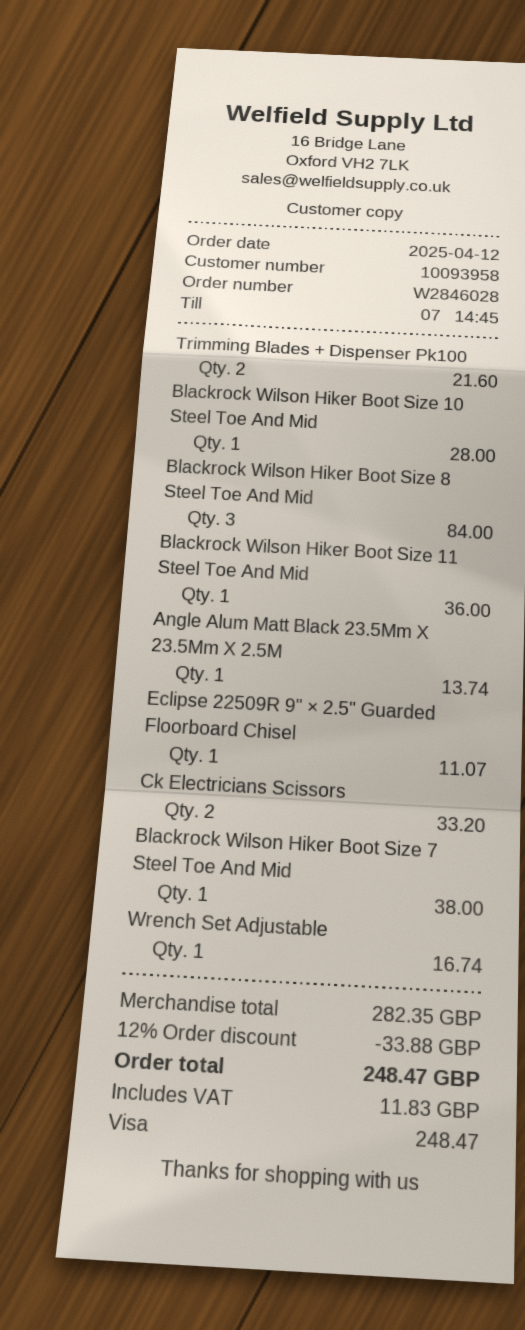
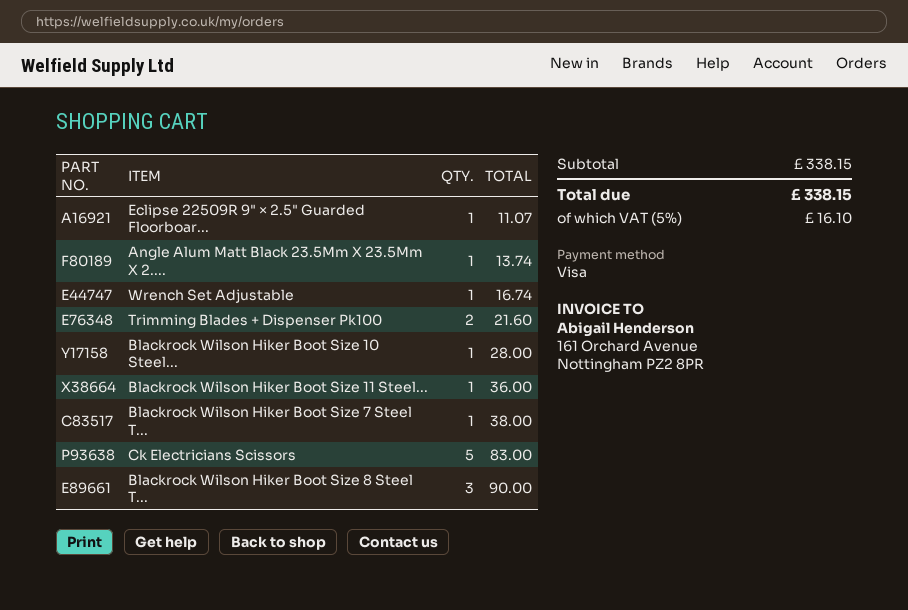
Blackrock Wilson Hiker Boot Size 8 Steel Toe And Mid: 3 for 84.00 -> 3 for 90.00
Ck Electricians Scissors: 2 for 33.20 -> 5 for 83.00
subtotal: 282.35 -> 338.15
discount: 12% = 33.88 -> none
tax: 11.83 -> 16.10
total: 248.47 -> 338.15

